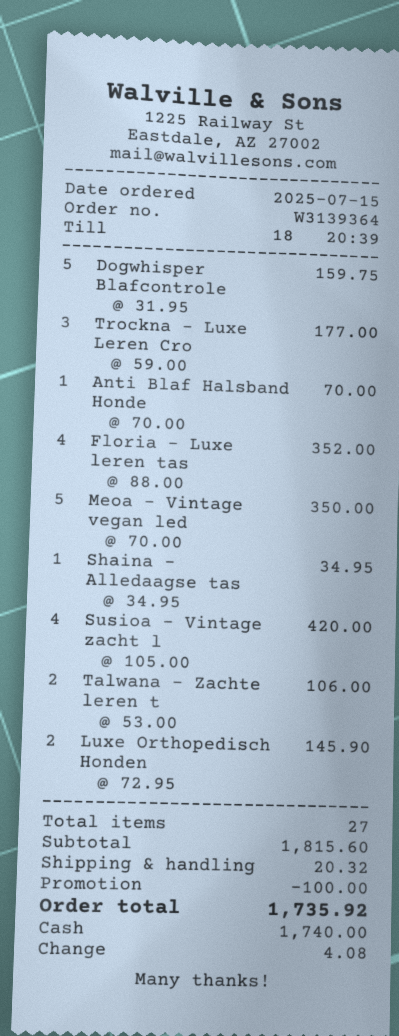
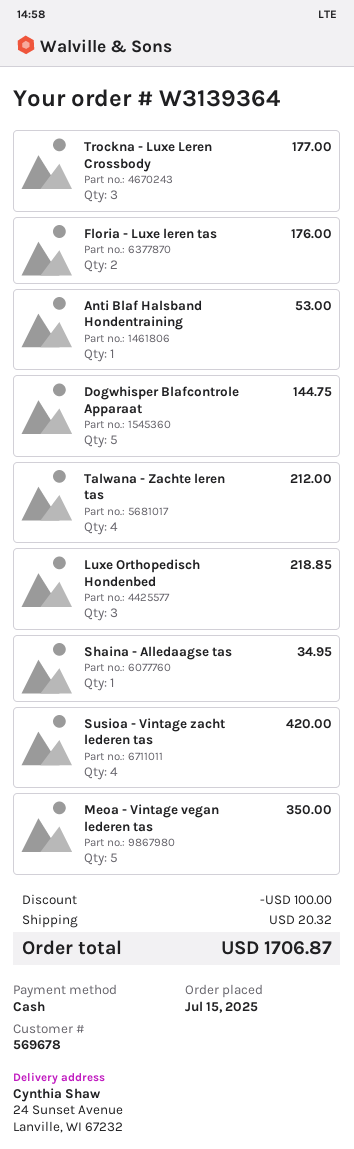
Dogwhisper Blafcontrole: 5 for 159.75 -> 5 for 144.75
Anti Blaf Halsband Honde: 1 for 70.00 -> 1 for 53.00
Floria - Luxe leren tas: 4 for 352.00 -> 2 for 176.00
Talwana - Zachte leren t: 2 for 106.00 -> 4 for 212.00
Luxe Orthopedisch Honden: 2 for 145.90 -> 3 for 218.85
total: 1735.92 -> 1706.87

